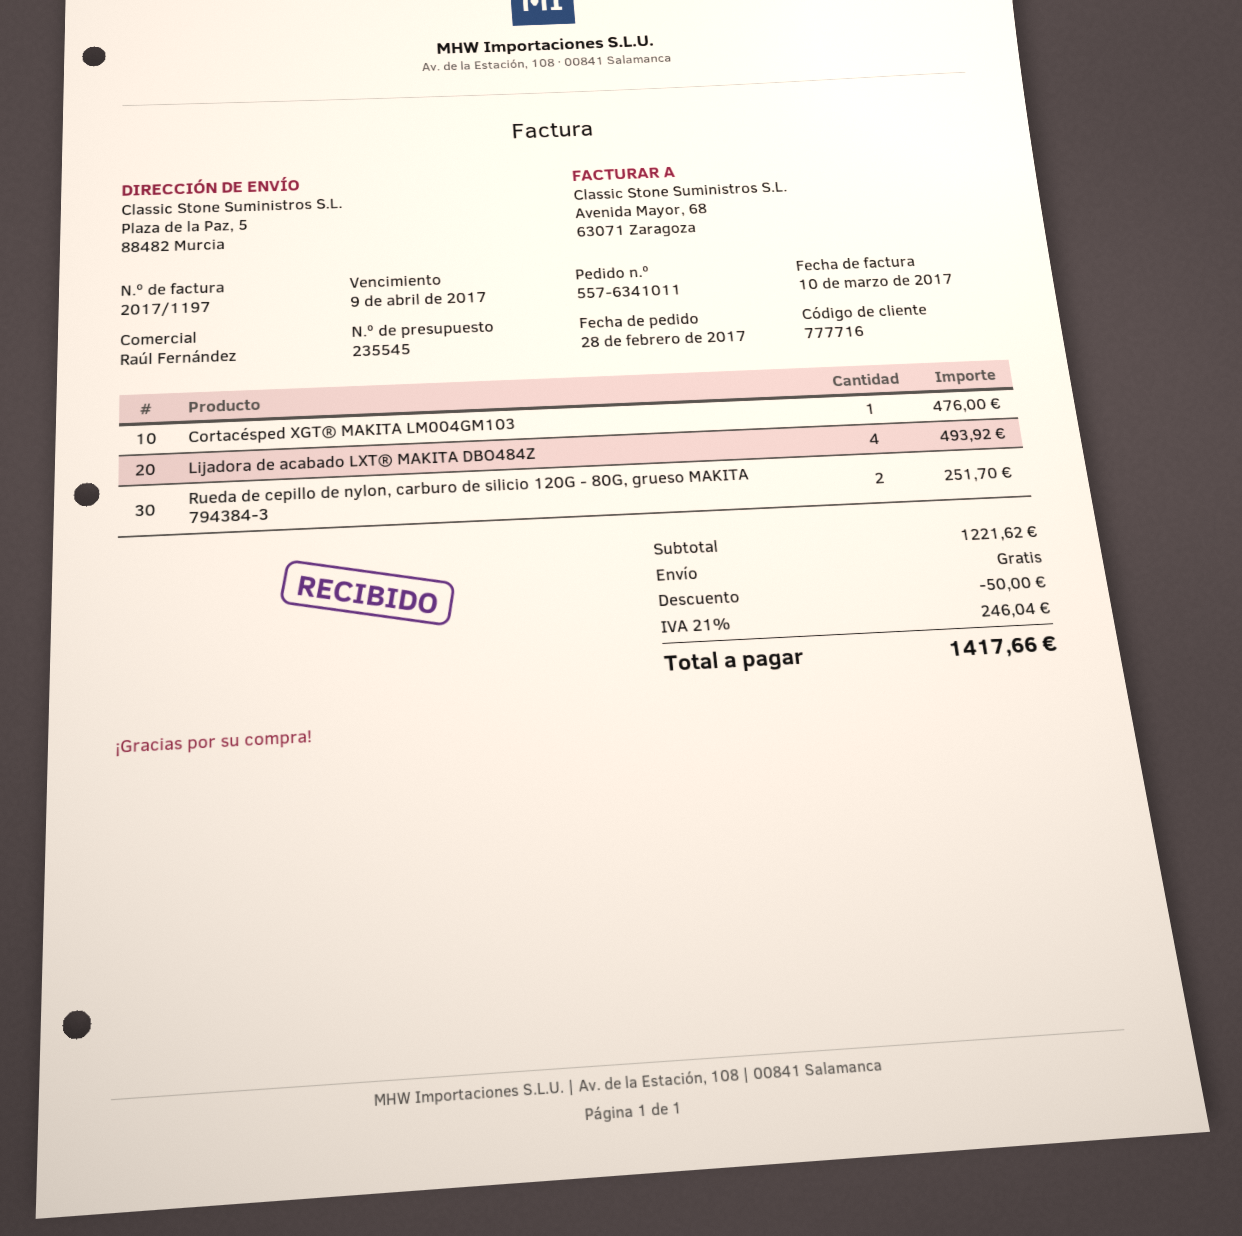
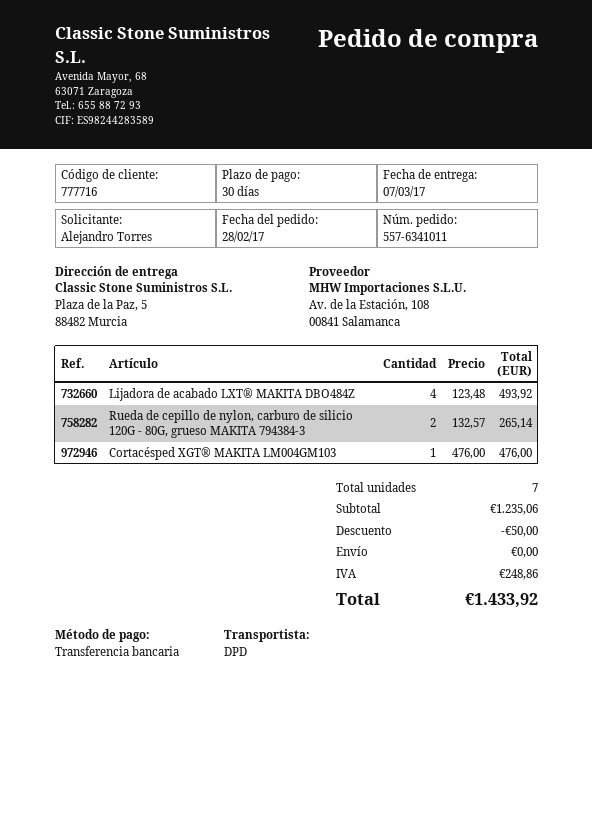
Rueda de cepillo de nylon, carburo de silicio 120G - 80G, grueso MAKITA 794384-3: 2 for 251.70 -> 2 for 265.14
subtotal: 1221.62 -> 1235.06
tax: 246.04 -> 248.86
total: 1417.66 -> 1433.92

